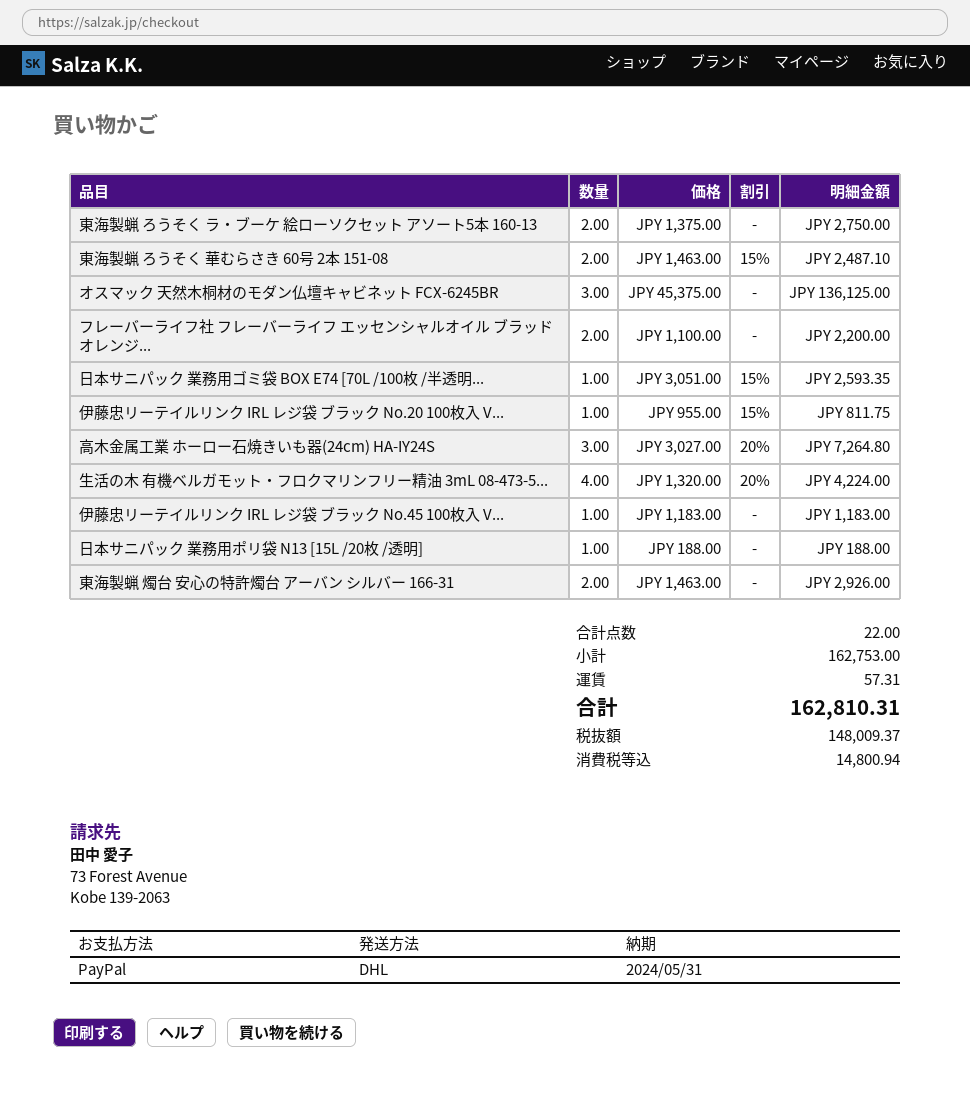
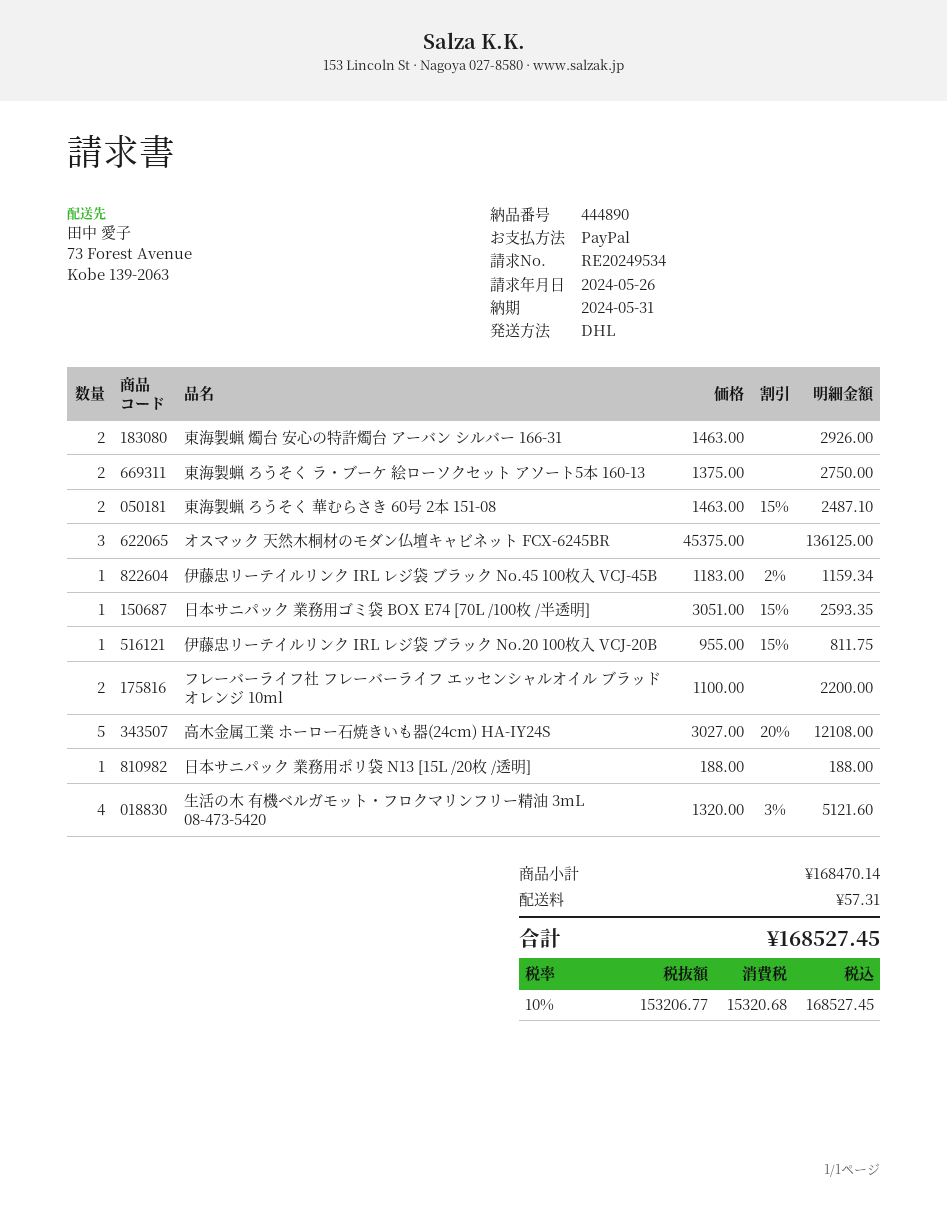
高木金属工業 ホーロー石焼きいも器(24cm) HA-IY24S: 3 x 3027.00 - 20% = 7264.80 -> 5 x 3027.00 - 20% = 12108.00
生活の木 有機ベルガモット・フロクマリンフリー精油 3mL 08-473-5...: 4 x 1320.00 - 20% = 4224.00 -> 4 x 1320.00 - 3% = 5121.60
伊藤忠リーテイルリンク IRL レジ袋 ブラック No.45 100枚入 V...: 1 x 1183.00 = 1183.00 -> 1 x 1183.00 - 2% = 1159.34
subtotal: 162753.00 -> 168470.14
net: 148009.37 -> 153206.77
tax: 14800.94 -> 15320.68
total: 162810.31 -> 168527.45

